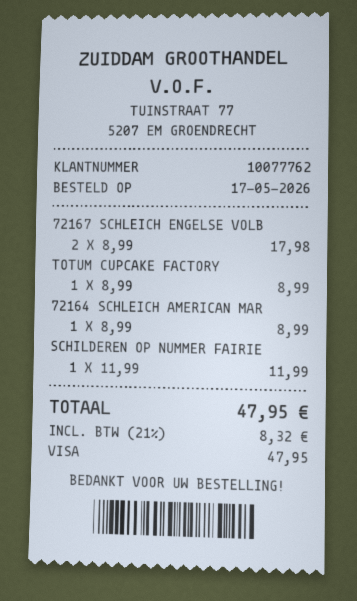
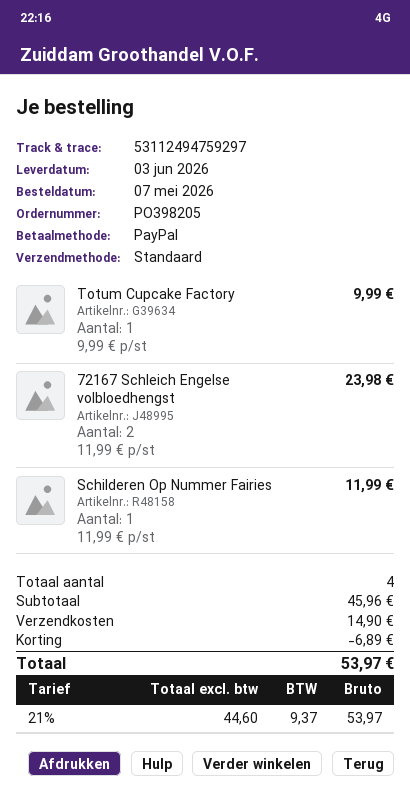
order date: 2026-05-17 -> 2026-05-07
payment method: Visa -> PayPal
72167 SCHLEICH ENGELSE VOLB: 2 x 8.99 = 17.98 -> 2 x 11.99 = 23.98
TOTUM CUPCAKE FACTORY: 1 x 8.99 = 8.99 -> 1 x 9.99 = 9.99
72164 SCHLEICH AMERICAN MAR: 1 x 8.99 = 8.99 -> none
discount: none -> 6.89
shipping: none -> 14.90
tax: 21% = 8.32 -> 21% = 9.37
total: 47.95 -> 53.97

